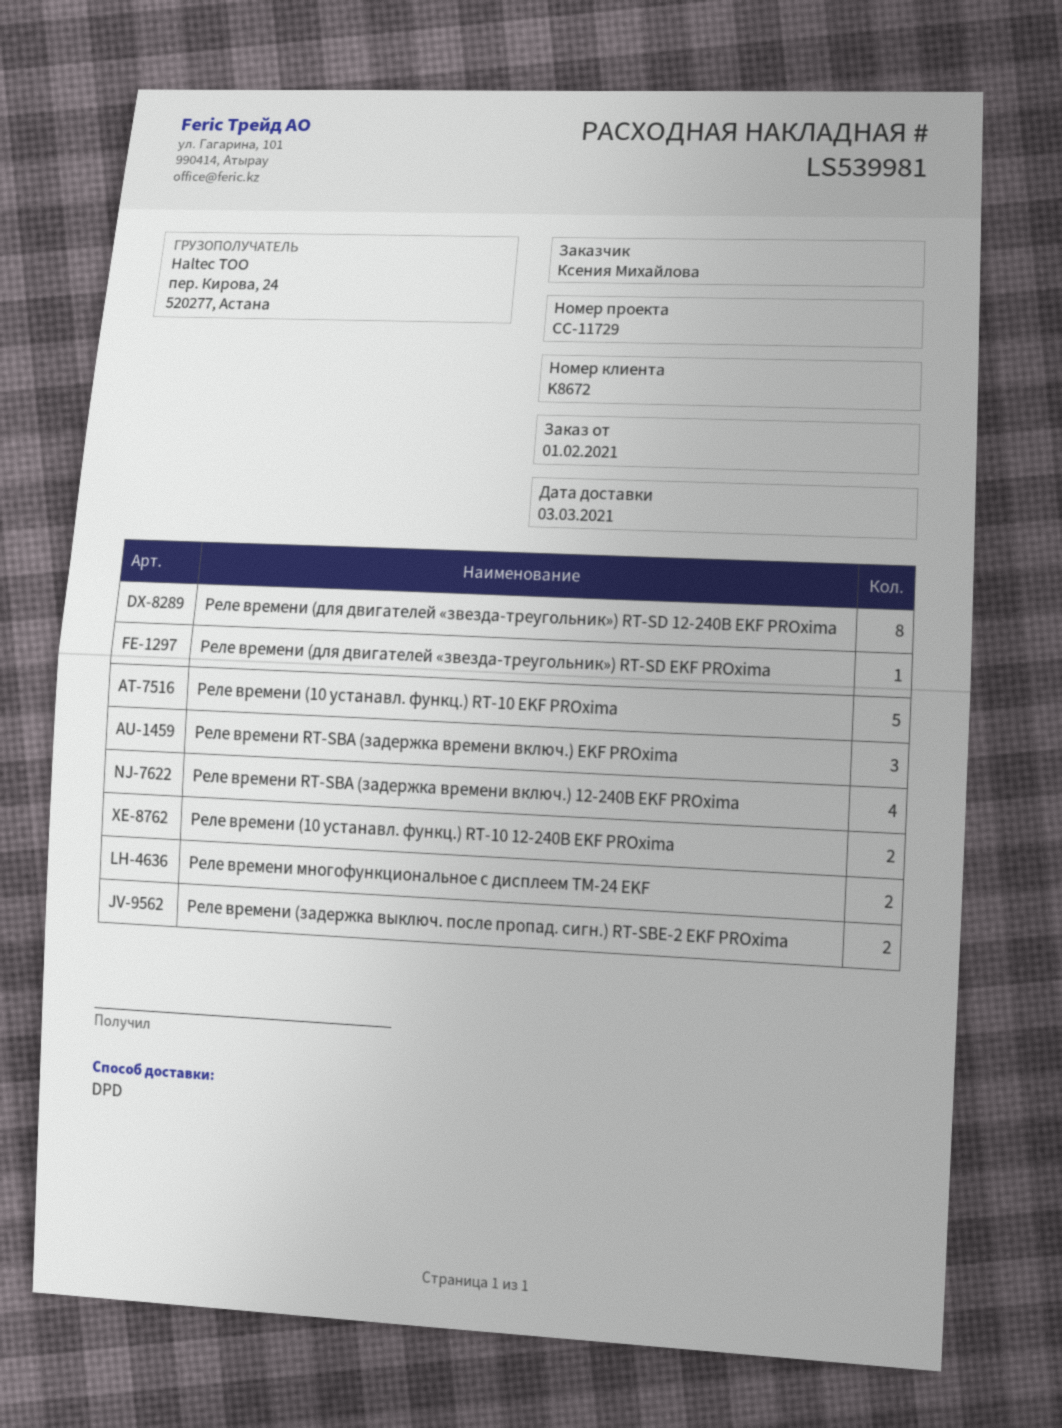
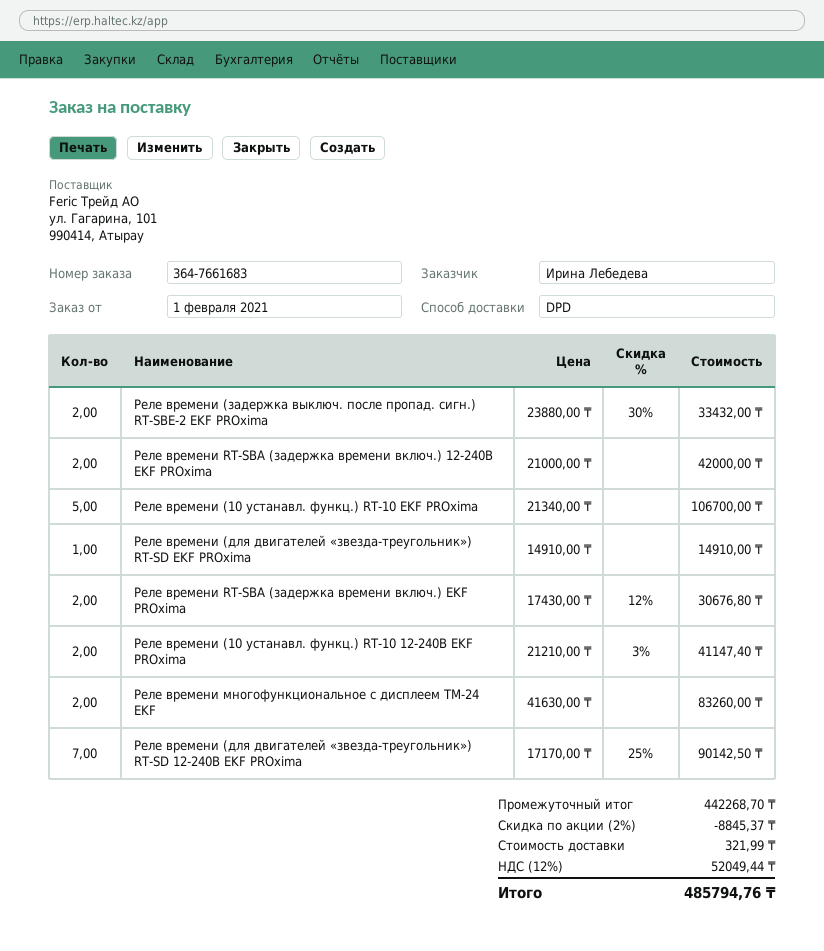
ordered by: Ксения Михайлова -> Ирина Лебедева
Реле времени (для двигателей «звезда-треугольник») RT-SD 12-240В EKF PROxima: 8 -> 7
Реле времени RT-SBA (задержка времени включ.) EKF PROxima: 3 -> 2
Реле времени RT-SBA (задержка времени включ.) 12-240В EKF PROxima: 4 -> 2

